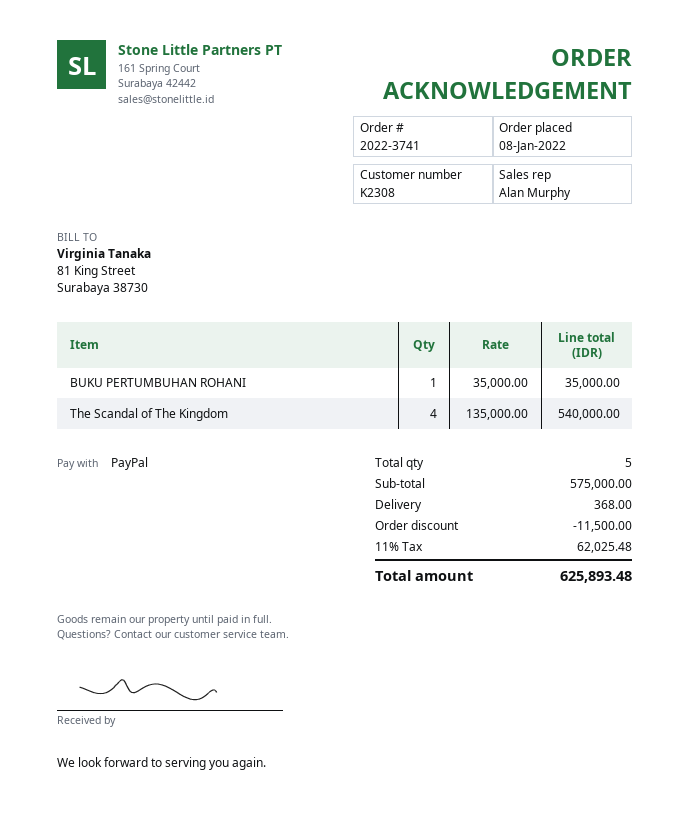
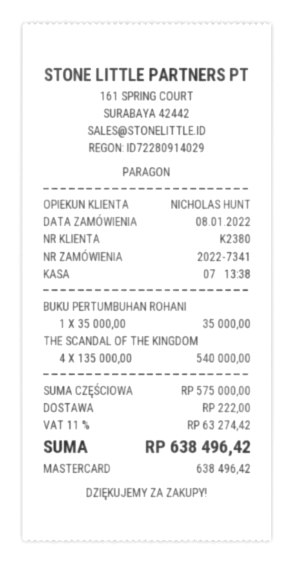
order number: 2022-3741 -> 2022-7341
customer number: K2308 -> K2380
sales rep: Alan Murphy -> NICHOLAS HUNT
payment method: PayPal -> Mastercard
discount: 11500.00 -> none
shipping: 368.00 -> 222.00
tax: 11% = 62025.48 -> 11% = 63274.42
total: 625893.48 -> 638496.42

